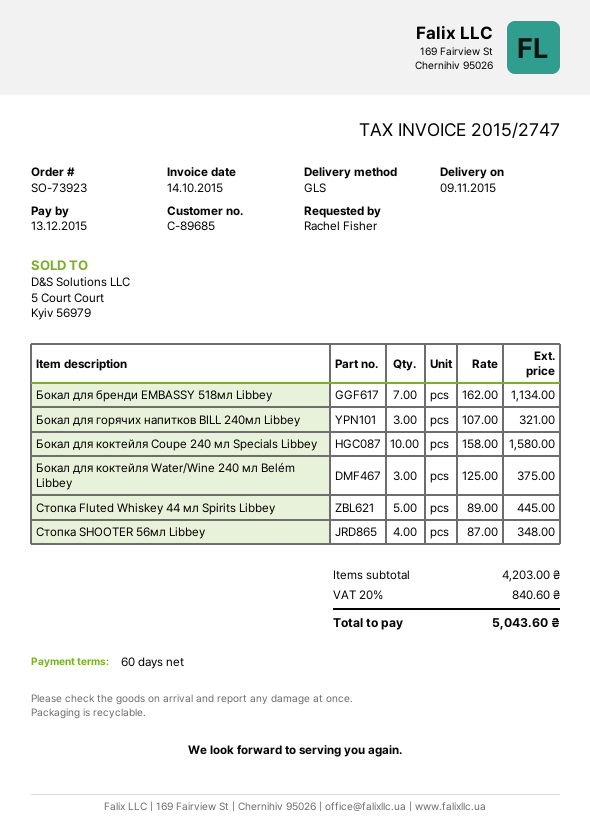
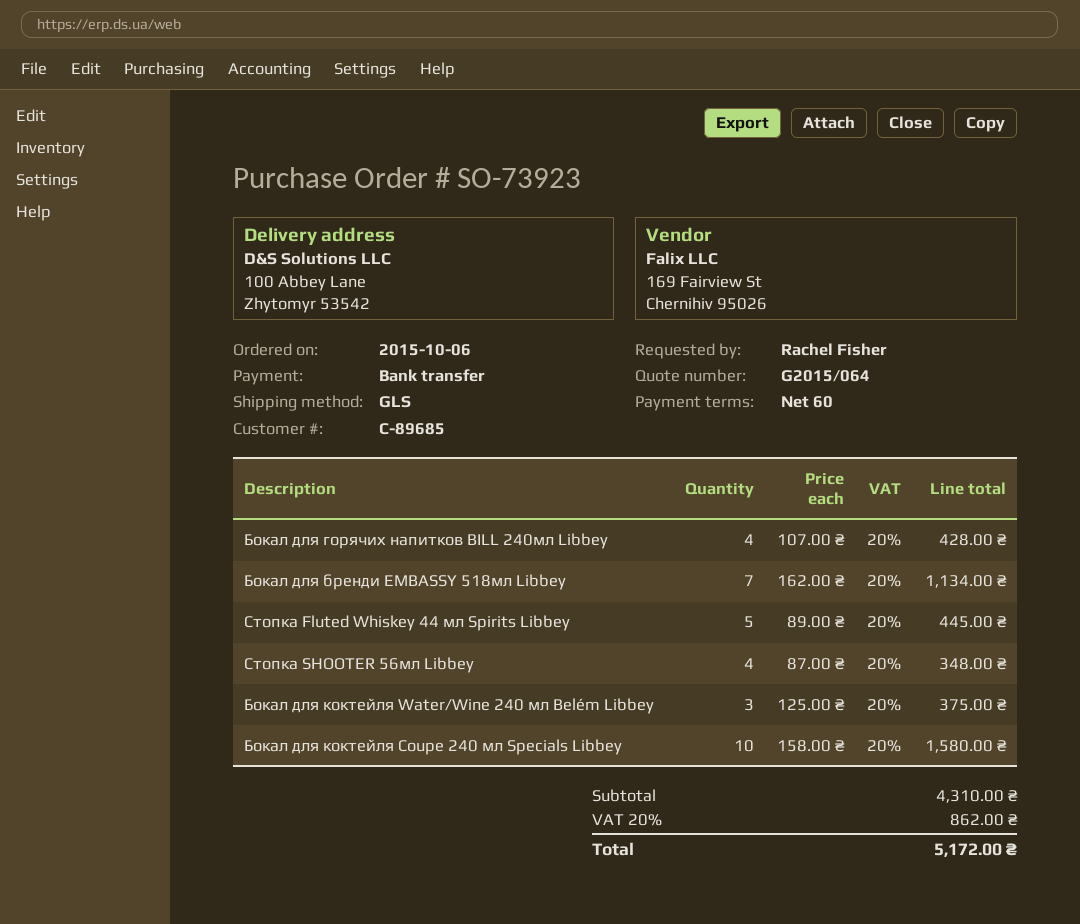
Бокал для горячих напитков BILL 240мл Libbey: 3 x 107.00 = 321.00 -> 4 x 107.00 = 428.00
subtotal: 4203.00 -> 4310.00
tax: 20% = 840.60 -> 20% = 862.00
total: 5043.60 -> 5172.00

